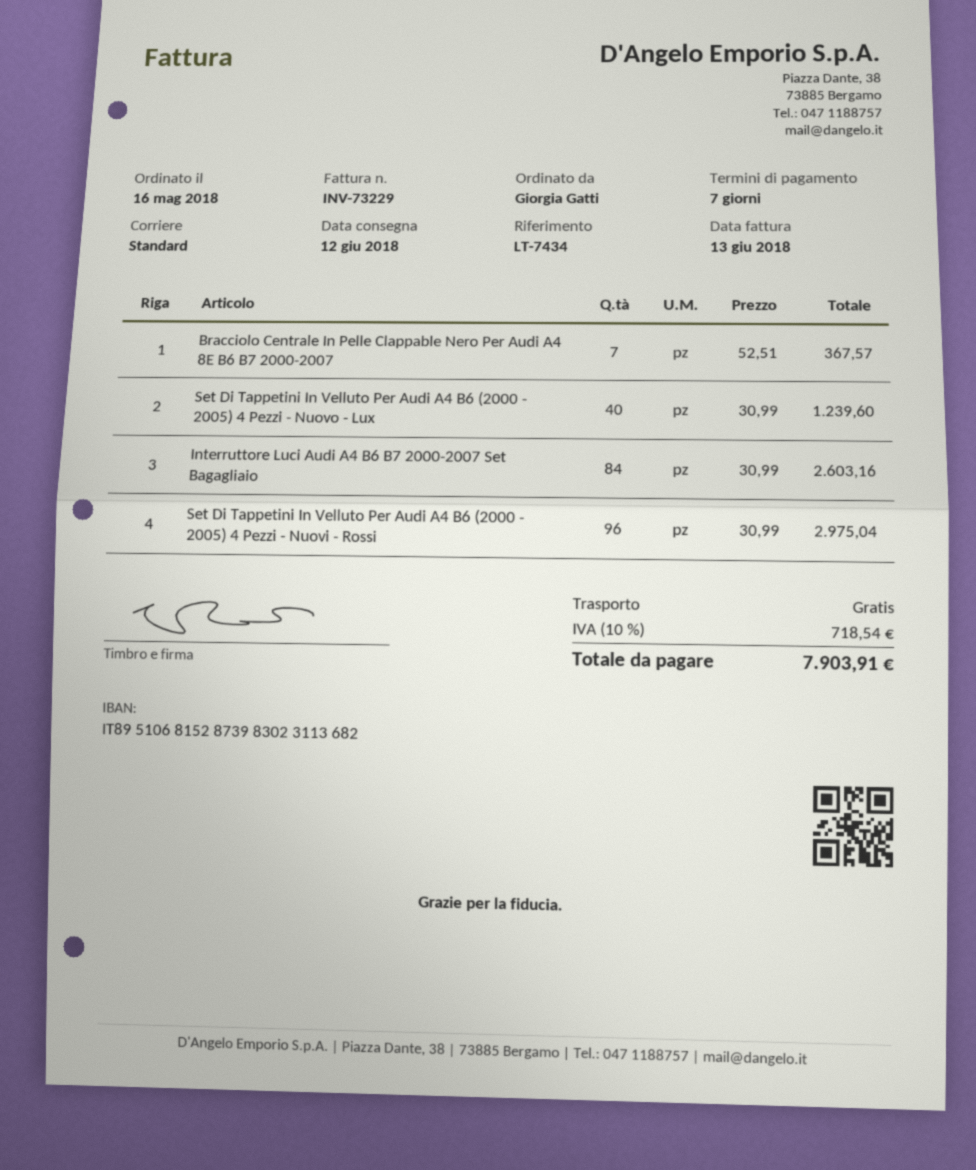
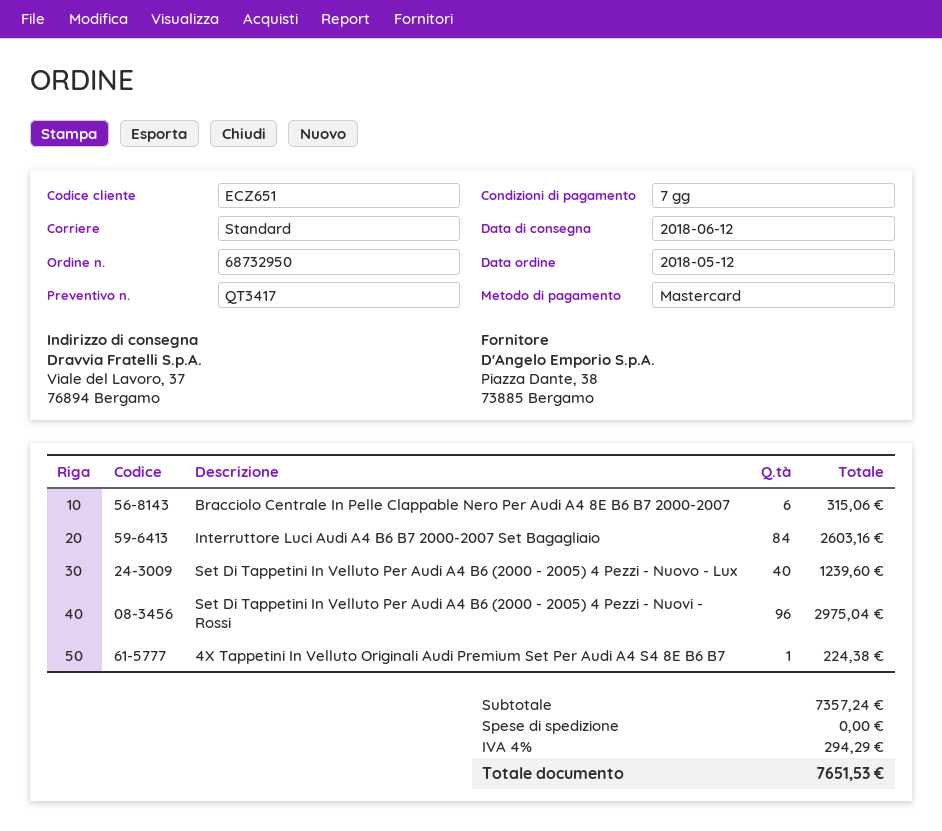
order date: 2018-05-16 -> 2018-05-12
Bracciolo Centrale In Pelle Clappable Nero Per Audi A4 8E B6 B7 2000-2007: 7 for 367.57 -> 6 for 315.06
4X Tappetini In Velluto Originali Audi Premium Set Per Audi A4 S4 8E B6 B7: none -> 1 for 224.38
tax: 10% = 718.54 -> 4% = 294.29
total: 7903.91 -> 7651.53

